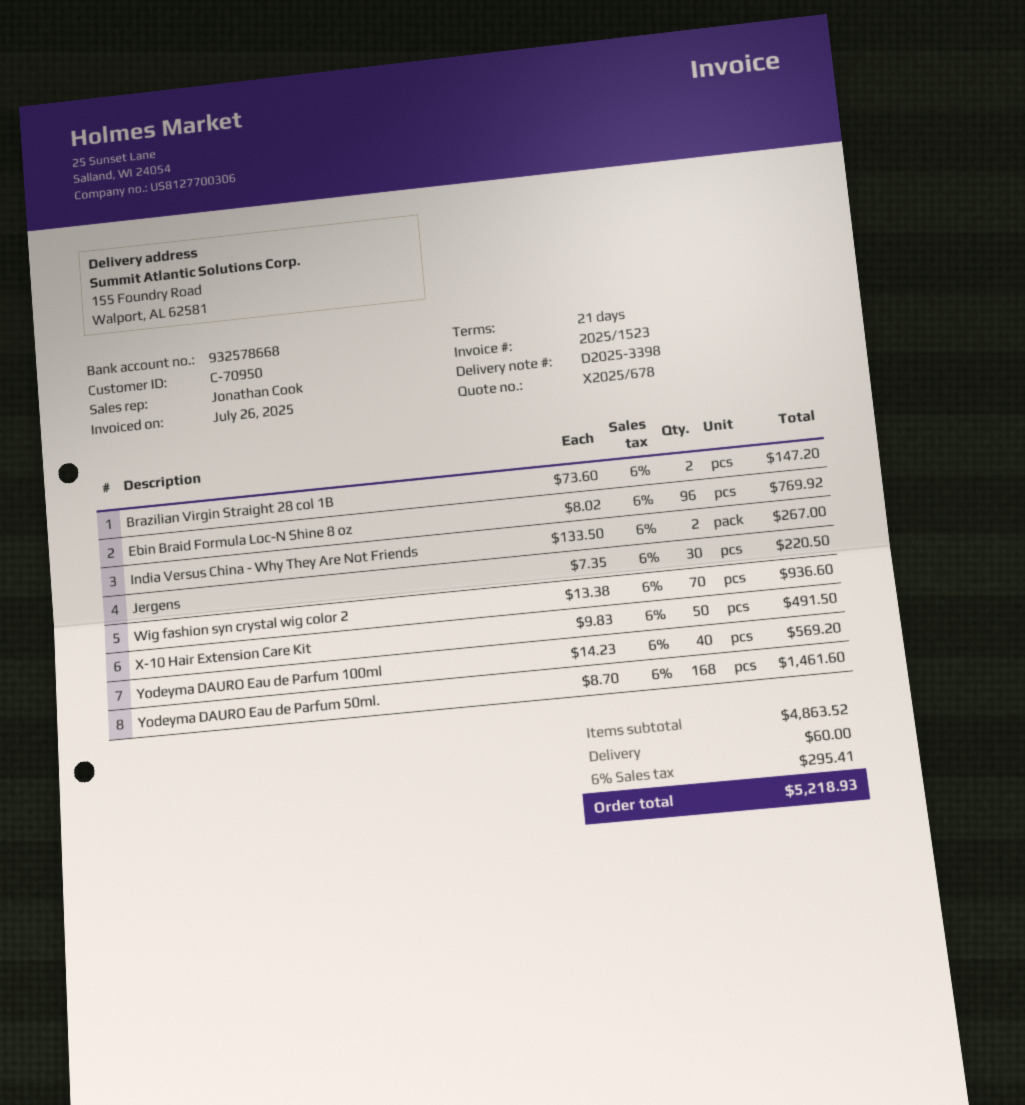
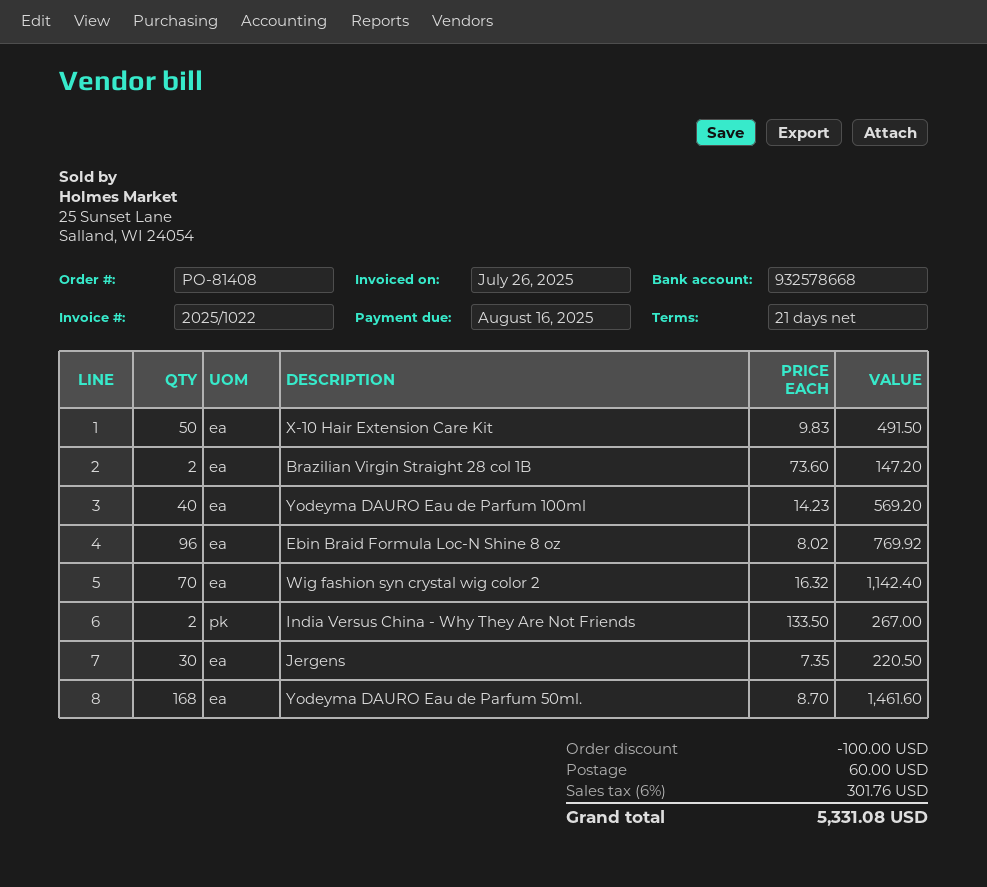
invoice number: 2025/1523 -> 2025/1022
Wig fashion syn crystal wig color 2: 70 x 13.38 = 936.60 -> 70 x 16.32 = 1142.40
discount: none -> 100.00
tax: 6% = 295.41 -> 6% = 301.76
total: 5218.93 -> 5331.08

